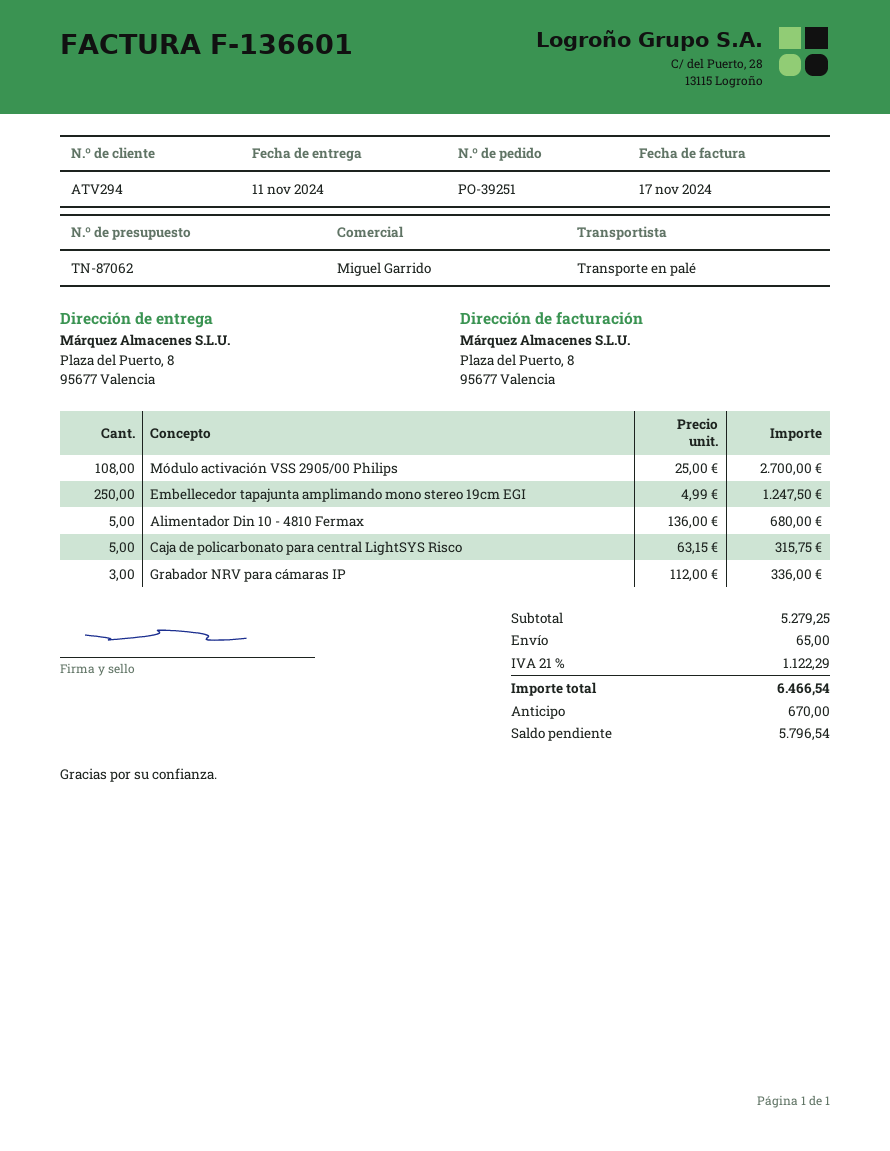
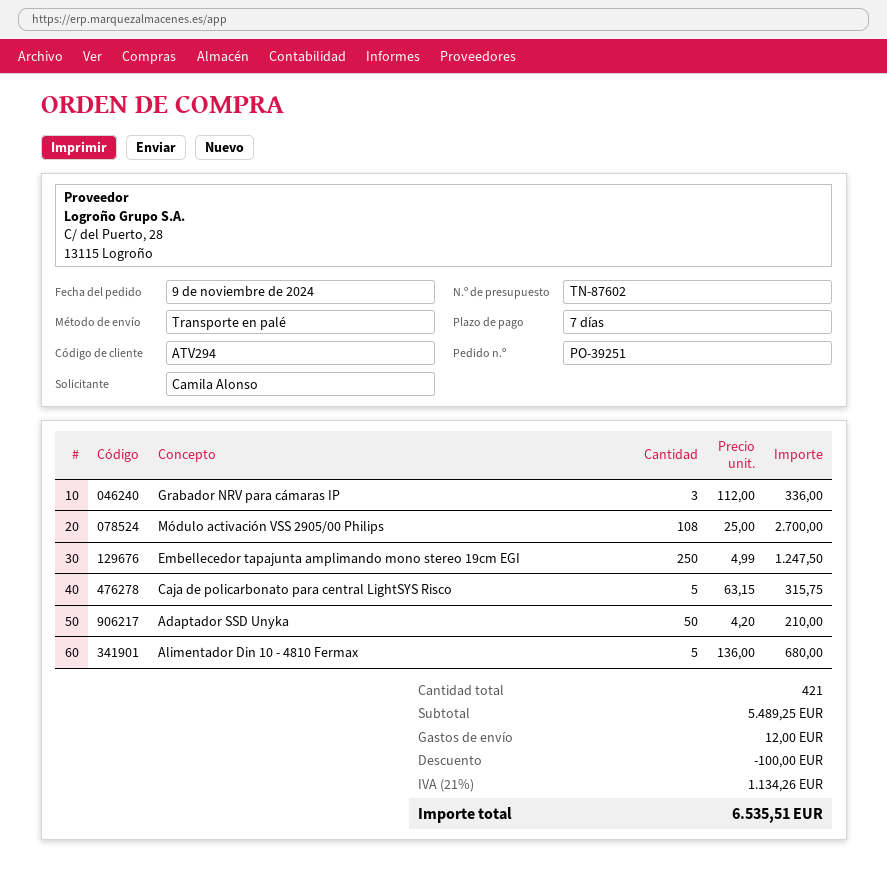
quote number: TN-87062 -> TN-87602
Adaptador SSD Unyka: none -> 50 x 4.20 = 210.00
subtotal: 5279.25 -> 5489.25
discount: none -> 100.00
shipping: 65.00 -> 12.00
tax: 21% = 1122.29 -> 21% = 1134.26
total: 6466.54 -> 6535.51

